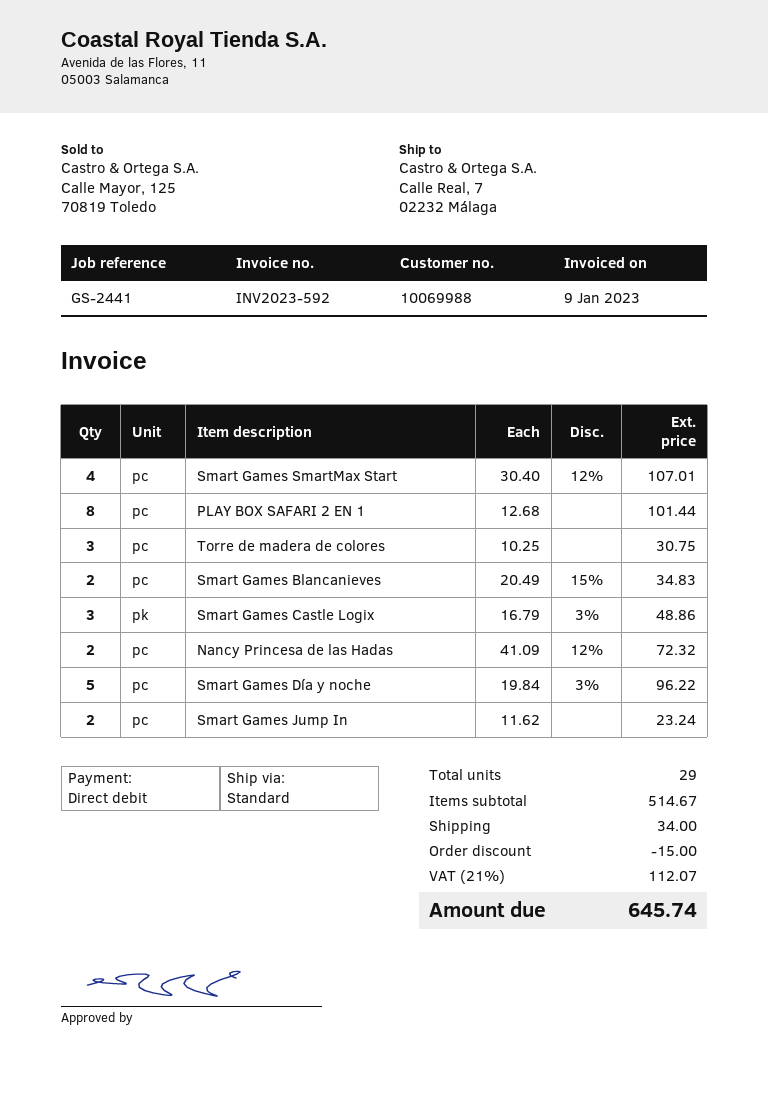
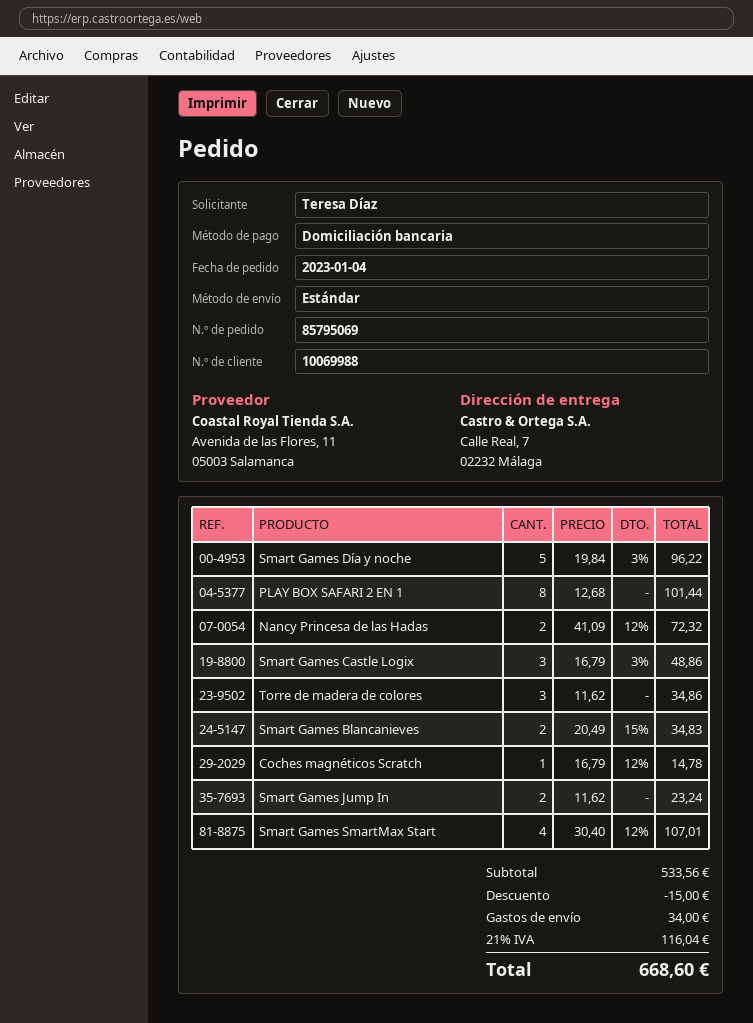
Torre de madera de colores: 3 x 10.25 = 30.75 -> 3 x 11.62 = 34.86
Coches magnéticos Scratch: none -> 1 x 16.79 - 12% = 14.78
subtotal: 514.67 -> 533.56
tax: 21% = 112.07 -> 21% = 116.04
total: 645.74 -> 668.60

